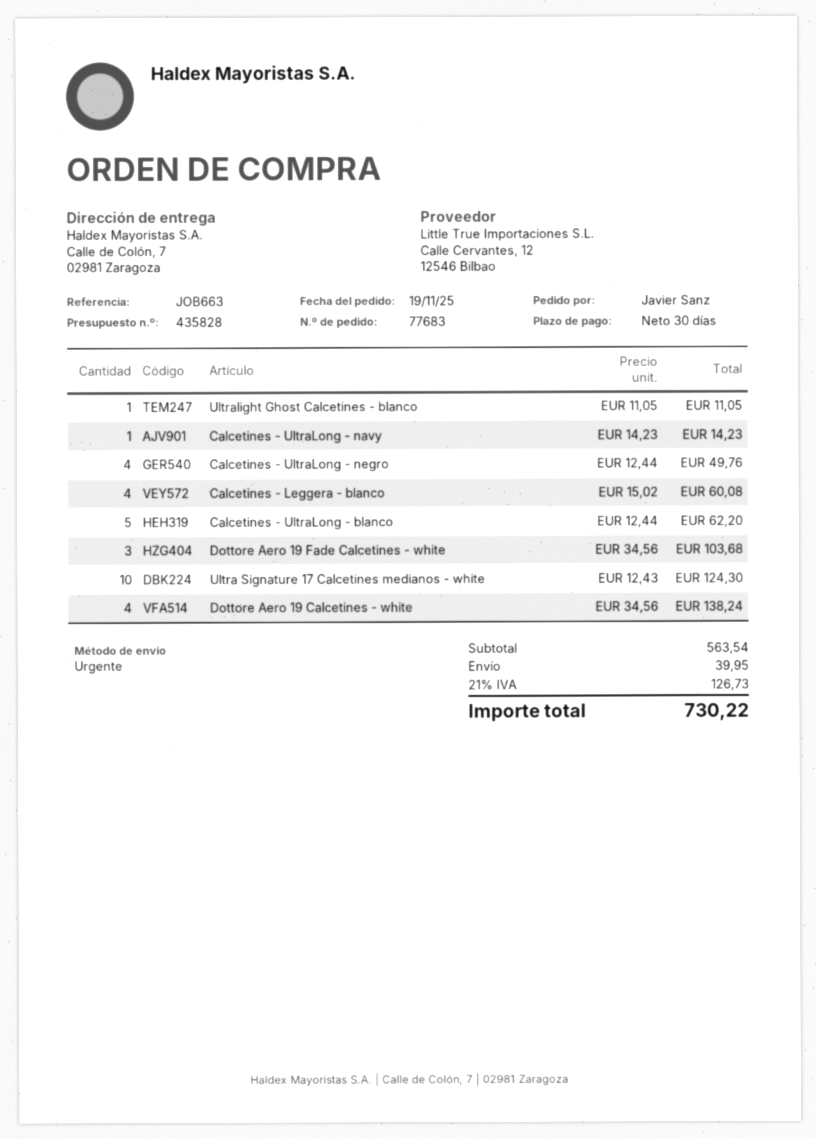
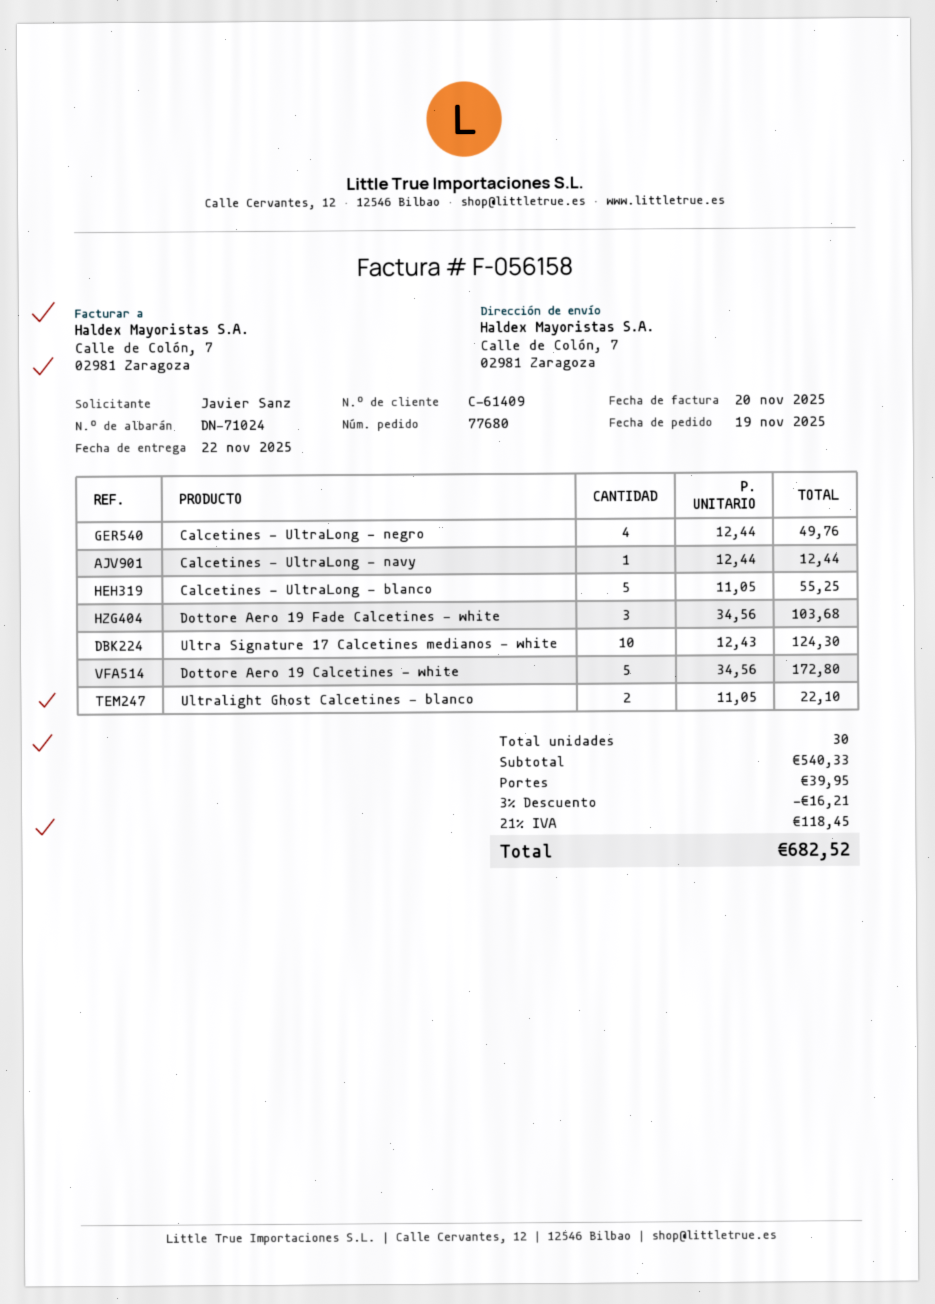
order number: 77683 -> 77680
Ultralight Ghost Calcetines - blanco: 1 x 11.05 = 11.05 -> 2 x 11.05 = 22.10
Calcetines - UltraLong - navy: 1 x 14.23 = 14.23 -> 1 x 12.44 = 12.44
Calcetines - Leggera - blanco: 4 x 15.02 = 60.08 -> none
Calcetines - UltraLong - blanco: 5 x 12.44 = 62.20 -> 5 x 11.05 = 55.25
Dottore Aero 19 Calcetines - white: 4 x 34.56 = 138.24 -> 5 x 34.56 = 172.80
subtotal: 563.54 -> 540.33
discount: none -> 3% = 16.21
tax: 21% = 126.73 -> 21% = 118.45
total: 730.22 -> 682.52

